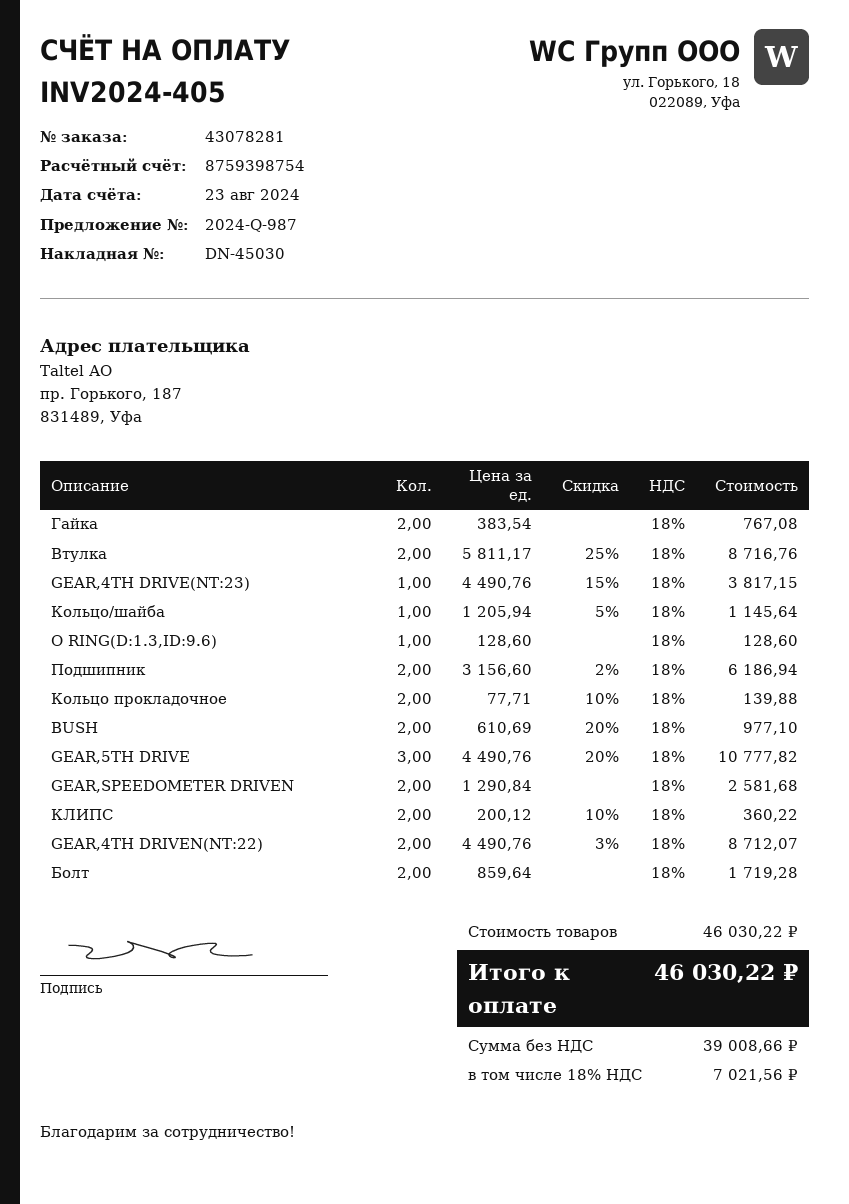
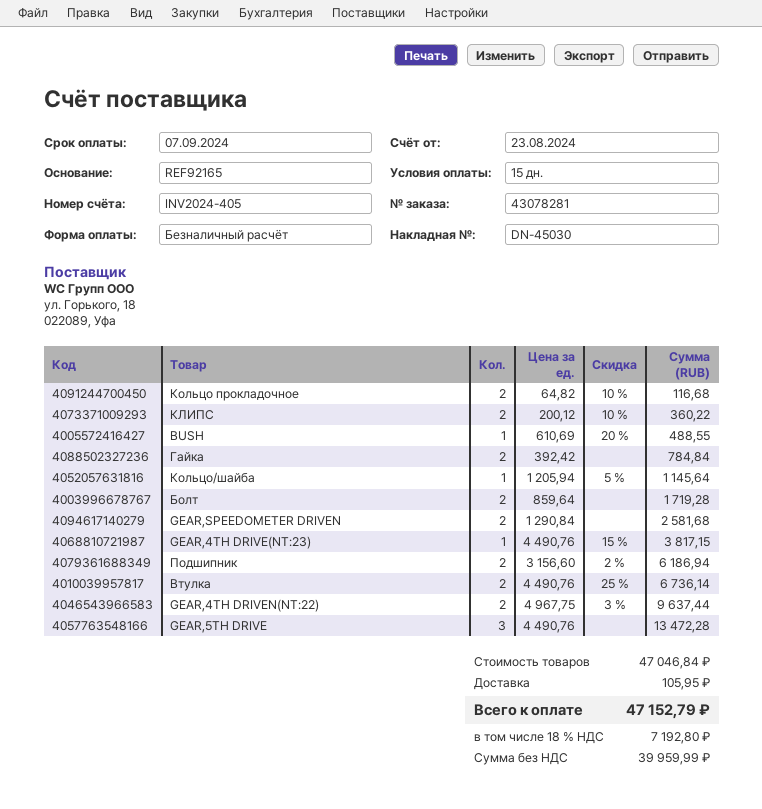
Гайка: 2 x 383.54 = 767.08 -> 2 x 392.42 = 784.84
Втулка: 2 x 5811.17 - 25% = 8716.76 -> 2 x 4490.76 - 25% = 6736.14
O RING(D:1.3,ID:9.6): 1 x 128.60 = 128.60 -> none
Кольцо прокладочное: 2 x 77.71 - 10% = 139.88 -> 2 x 64.82 - 10% = 116.68
BUSH: 2 x 610.69 - 20% = 977.10 -> 1 x 610.69 - 20% = 488.55
GEAR,5TH DRIVE: 3 x 4490.76 - 20% = 10777.82 -> 3 x 4490.76 = 13472.28
GEAR,4TH DRIVEN(NT:22): 2 x 4490.76 - 3% = 8712.07 -> 2 x 4967.75 - 3% = 9637.44
subtotal: 46030.22 -> 47046.84
shipping: none -> 105.95
net: 39008.66 -> 39959.99
tax: 18% = 7021.56 -> 18% = 7192.80
total: 46030.22 -> 47152.79

